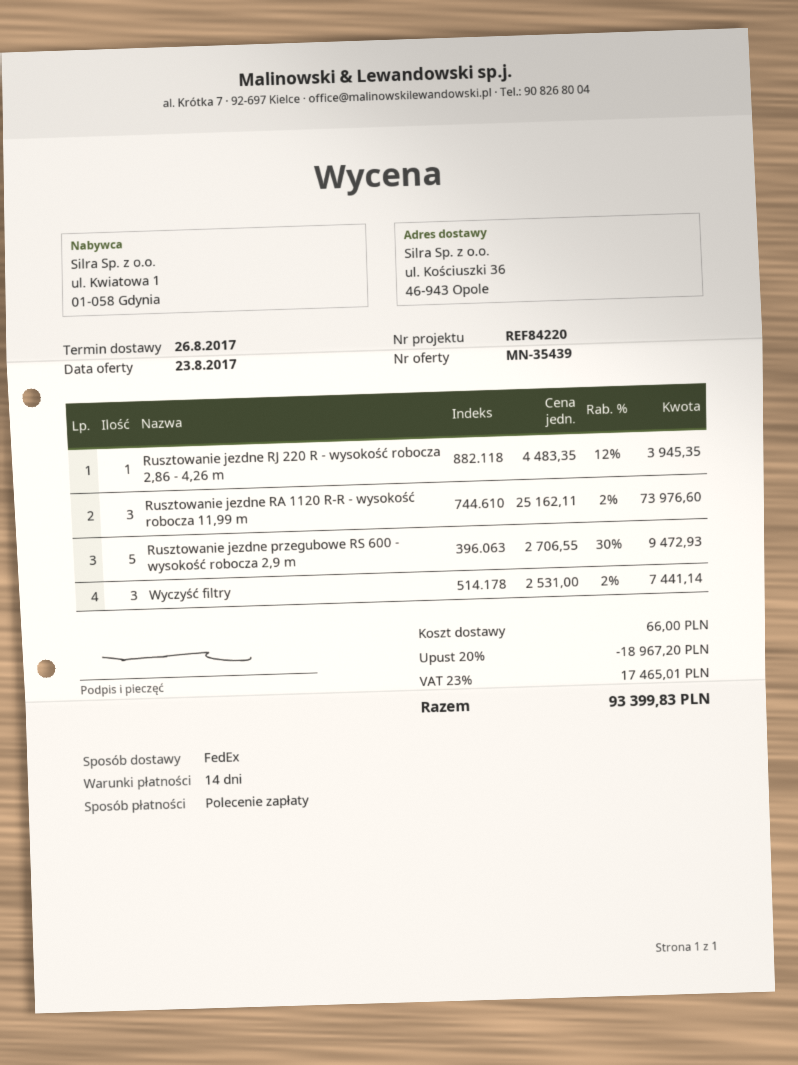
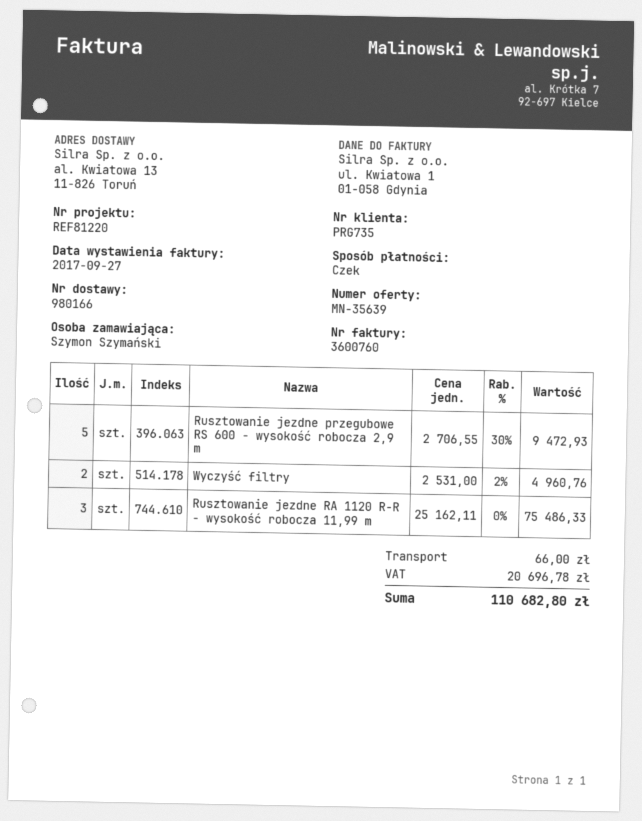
quote number: MN-35439 -> MN-35639
reference: REF84220 -> REF81220
payment method: direct debit -> cheque
ship to: ul. Kościuszki 36, 46-943 Opole -> al. Kwiatowa 13, 11-826 Toruń
Rusztowanie jezdne RJ 220 R - wysokość robocza 2,86 - 4,26 m: 1 x 4483.35 - 12% = 3945.35 -> none
Rusztowanie jezdne RA 1120 R-R - wysokość robocza 11,99 m: 3 x 25162.11 - 2% = 73976.60 -> 3 x 25162.11 = 75486.33
Wyczyść filtry: 3 x 2531.00 - 2% = 7441.14 -> 2 x 2531.00 - 2% = 4960.76
discount: 20% = 18967.20 -> none
tax: 17465.01 -> 20696.78
total: 93399.83 -> 110682.80

